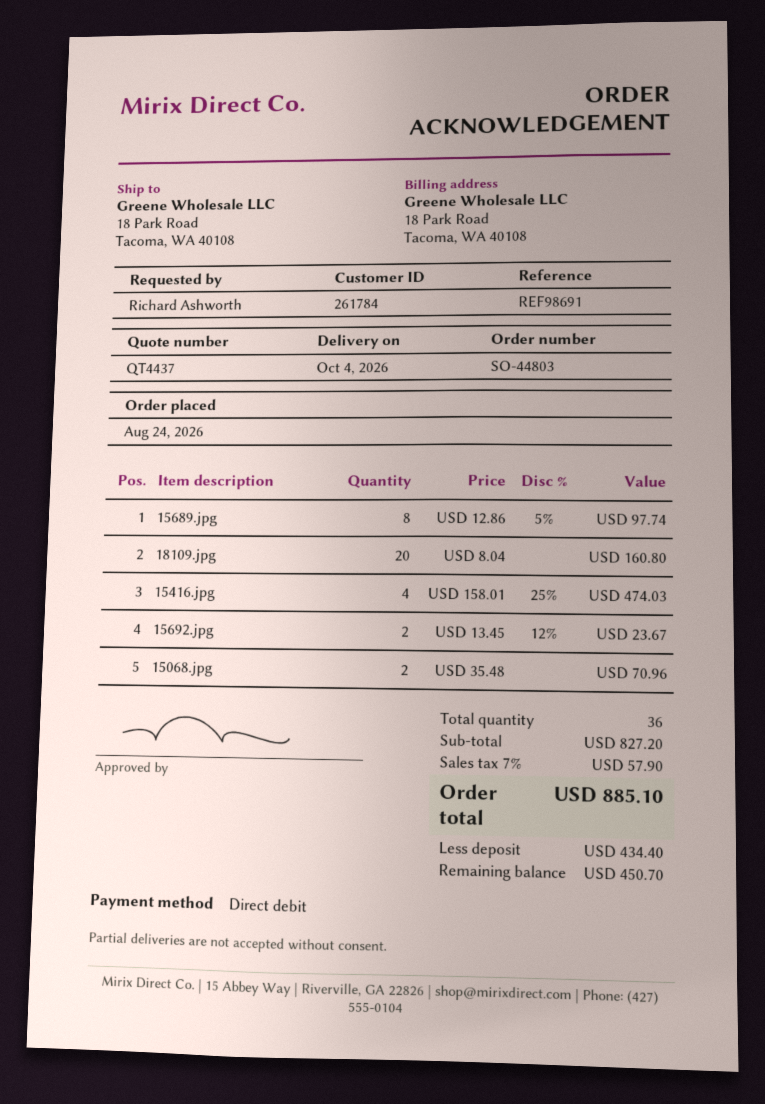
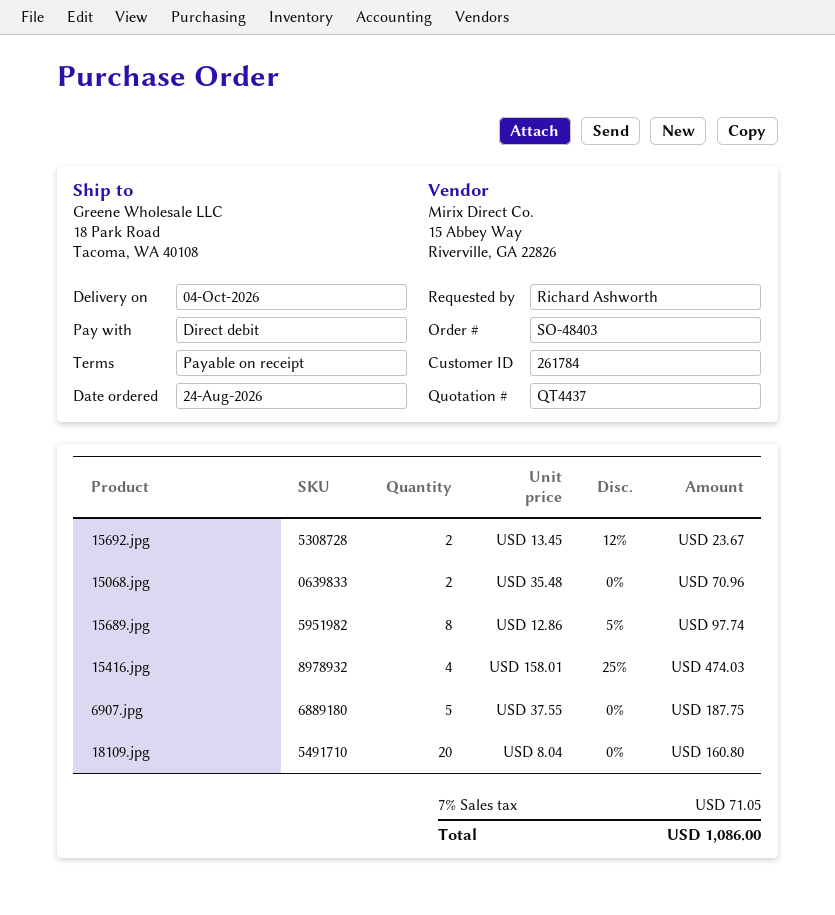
order number: SO-44803 -> SO-48403
6907.jpg: none -> 5 x 37.55 = 187.75
tax: 7% = 57.90 -> 7% = 71.05
total: 885.10 -> 1086.00

